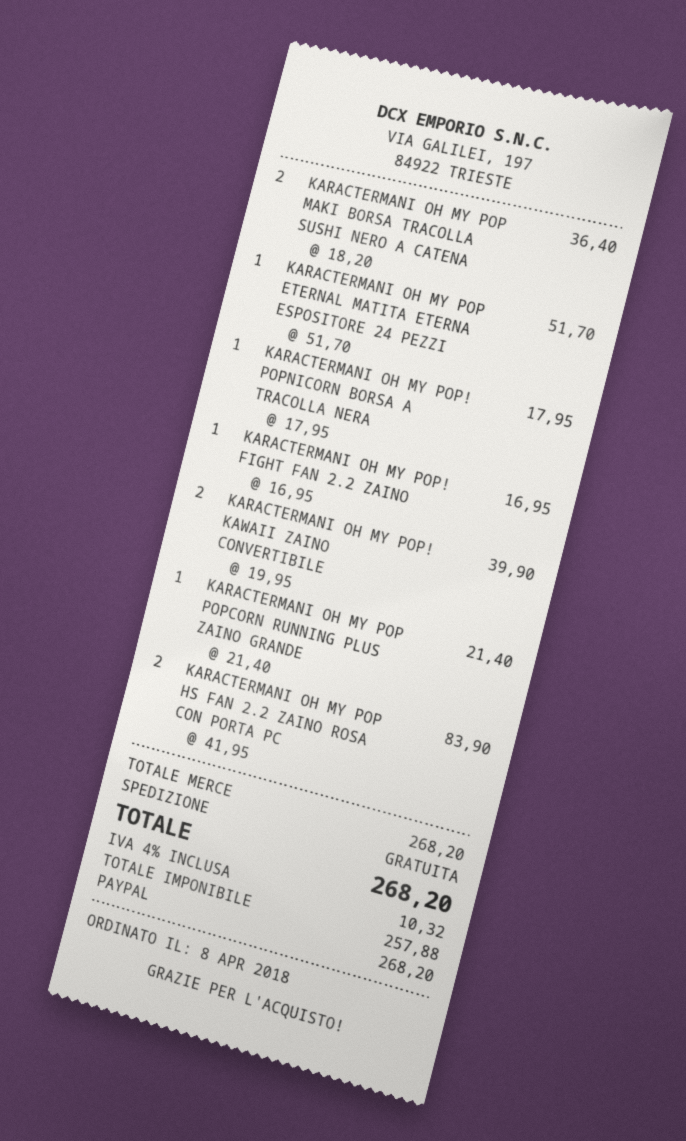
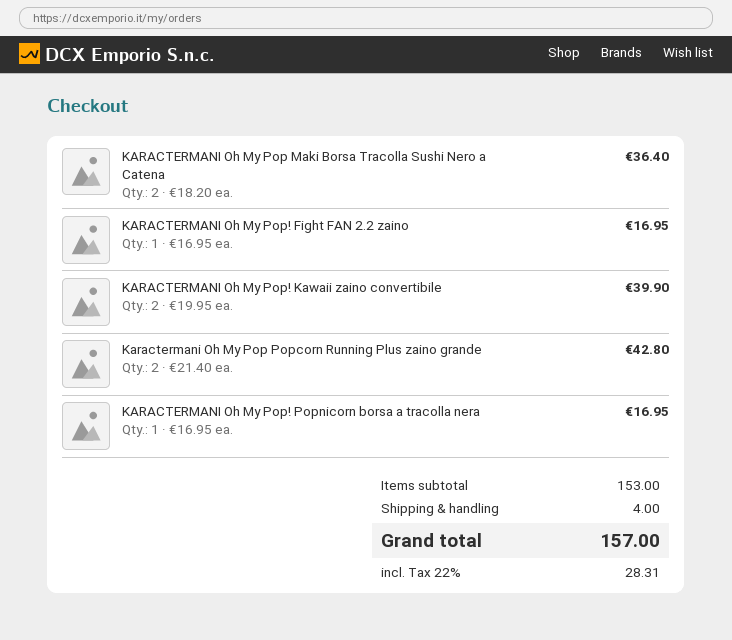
KARACTERMANI OH MY POP ETERNAL MATITA ETERNA ESPOSITORE 24 PEZZI: 1 x 51.70 = 51.70 -> none
KARACTERMANI OH MY POP! POPNICORN BORSA A TRACOLLA NERA: 1 x 17.95 = 17.95 -> 1 x 16.95 = 16.95
KARACTERMANI OH MY POP POPCORN RUNNING PLUS ZAINO GRANDE: 1 x 21.40 = 21.40 -> 2 x 21.40 = 42.80
KARACTERMANI OH MY POP HS FAN 2.2 ZAINO ROSA CON PORTA PC: 2 x 41.95 = 83.90 -> none
subtotal: 268.20 -> 153.00
shipping: 0.00 -> 4.00
tax: 4% = 10.32 -> 22% = 28.31
total: 268.20 -> 157.00

